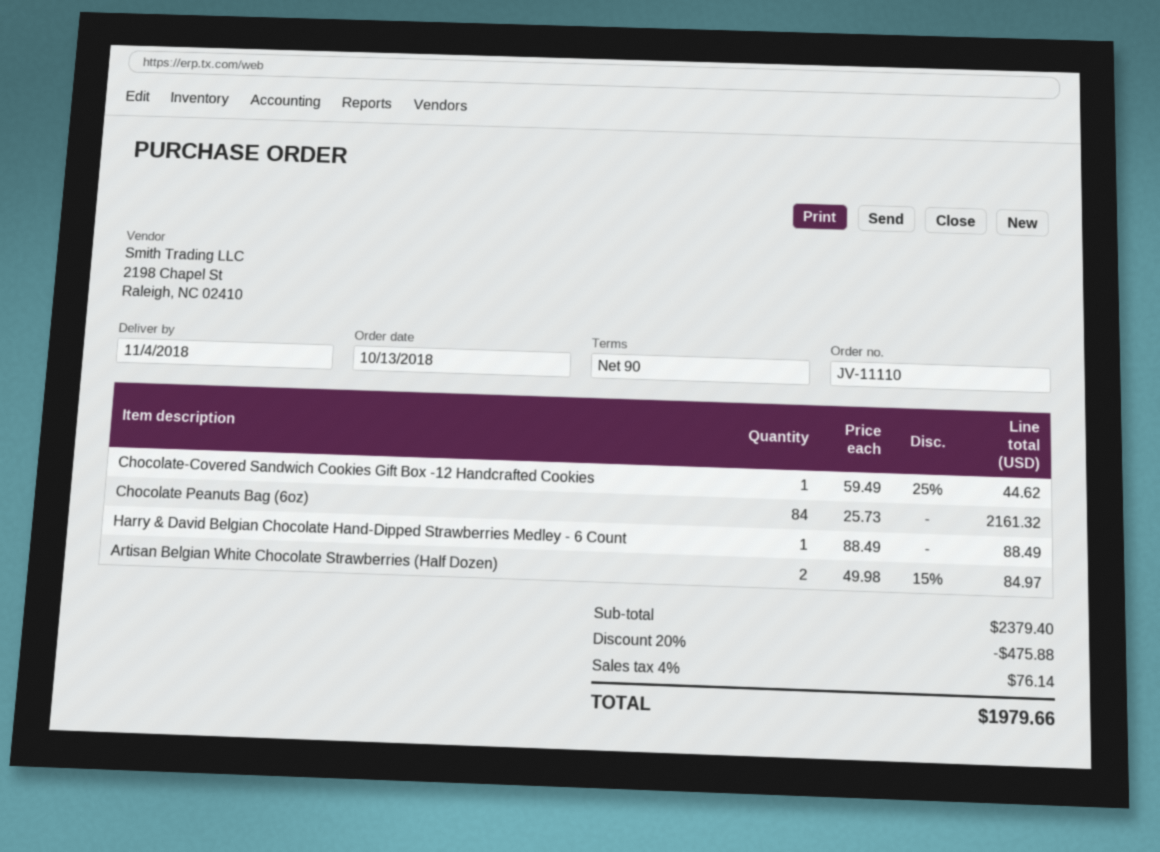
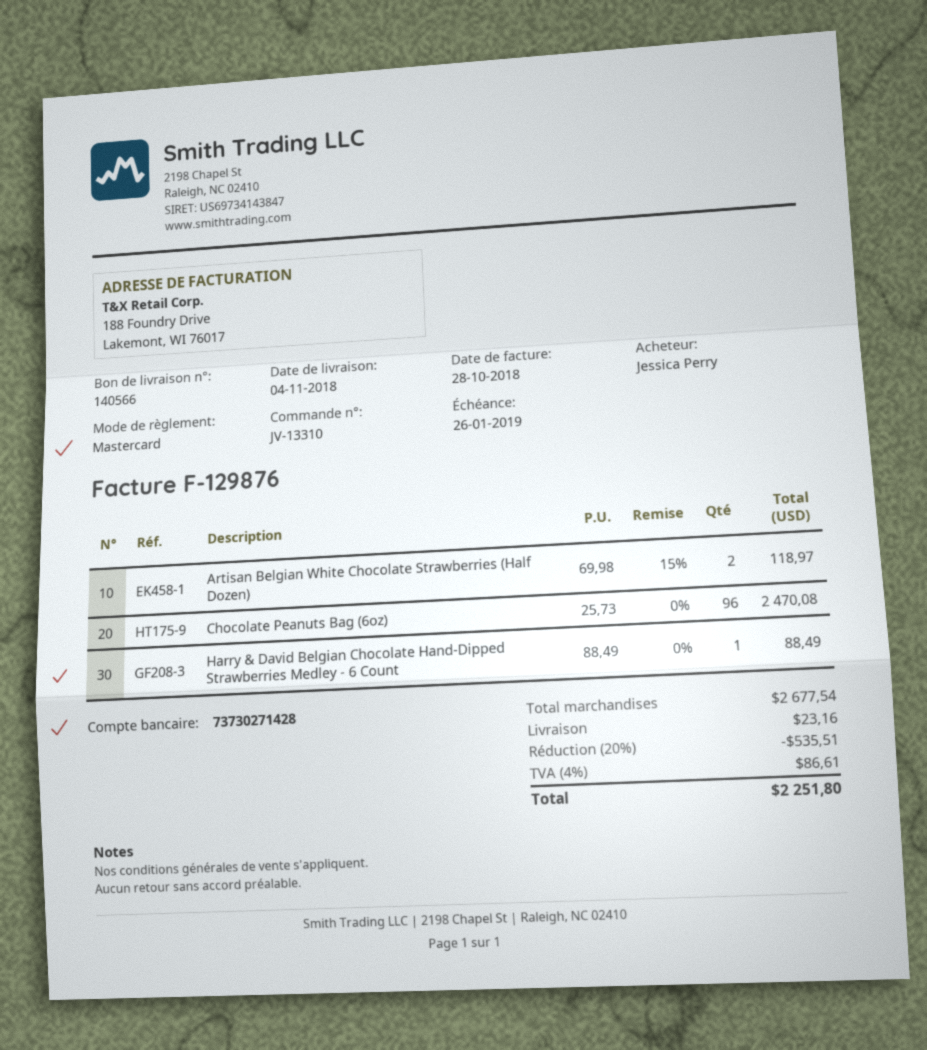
order number: JV-11110 -> JV-13310
Chocolate-Covered Sandwich Cookies Gift Box -12 Handcrafted Cookies: 1 x 59.49 - 25% = 44.62 -> none
Chocolate Peanuts Bag (6oz): 84 x 25.73 = 2161.32 -> 96 x 25.73 = 2470.08
Artisan Belgian White Chocolate Strawberries (Half Dozen): 2 x 49.98 - 15% = 84.97 -> 2 x 69.98 - 15% = 118.97
subtotal: 2379.40 -> 2677.54
discount: 20% = 475.88 -> 20% = 535.51
shipping: none -> 23.16
tax: 4% = 76.14 -> 4% = 86.61
total: 1979.66 -> 2251.80

